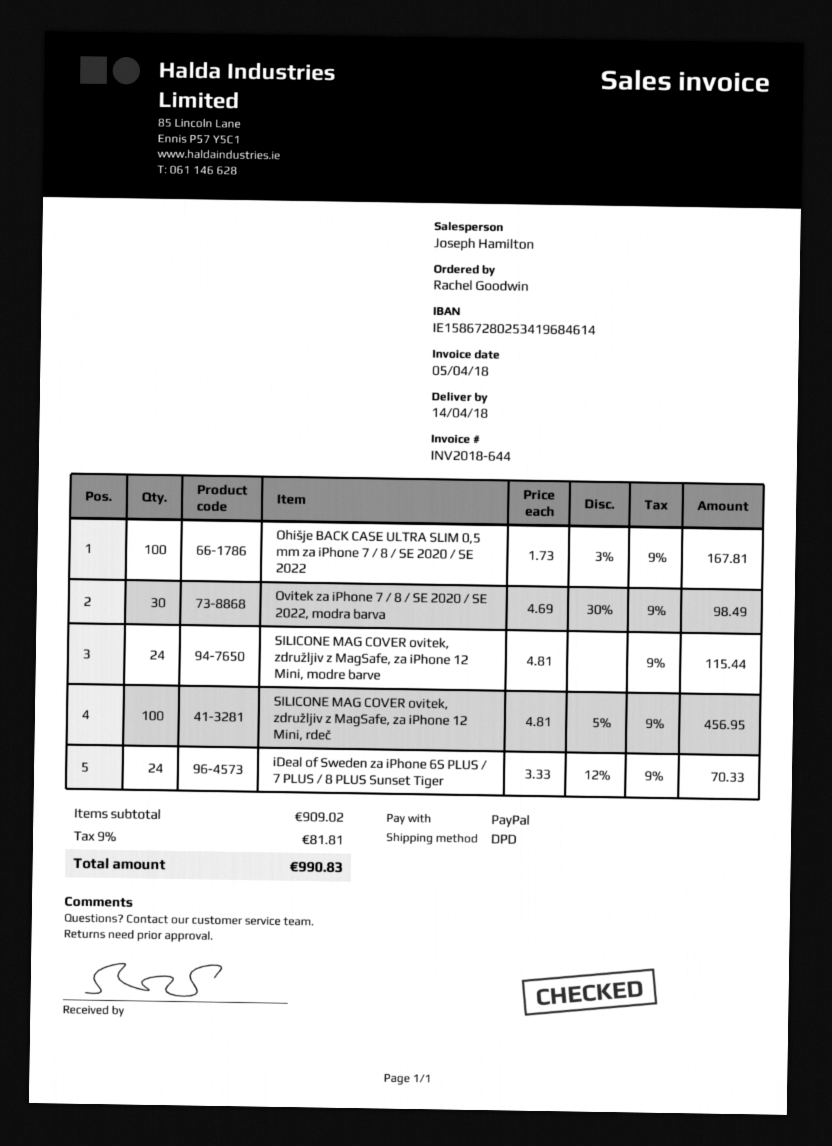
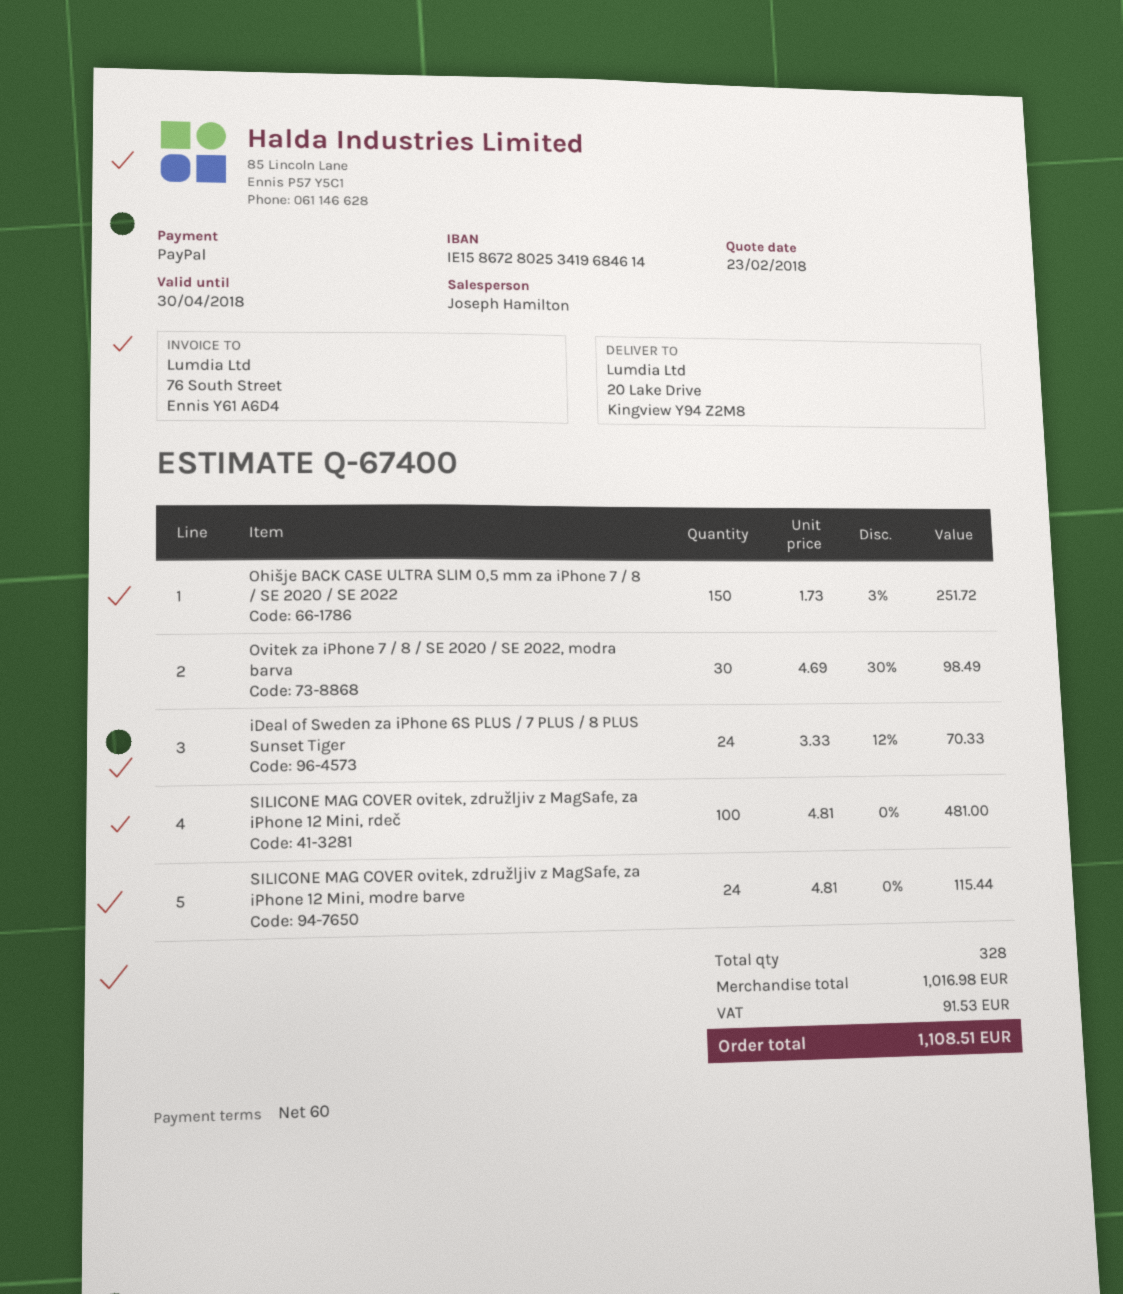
Ohišje BACK CASE ULTRA SLIM 0,5 mm za iPhone 7 / 8 / SE 2020 / SE 2022: 100 x 1.73 - 3% = 167.81 -> 150 x 1.73 - 3% = 251.72
SILICONE MAG COVER ovitek, združljiv z MagSafe, za iPhone 12 Mini, rdeč: 100 x 4.81 - 5% = 456.95 -> 100 x 4.81 = 481.00
subtotal: 909.02 -> 1016.98
tax: 81.81 -> 91.53
total: 990.83 -> 1108.51

